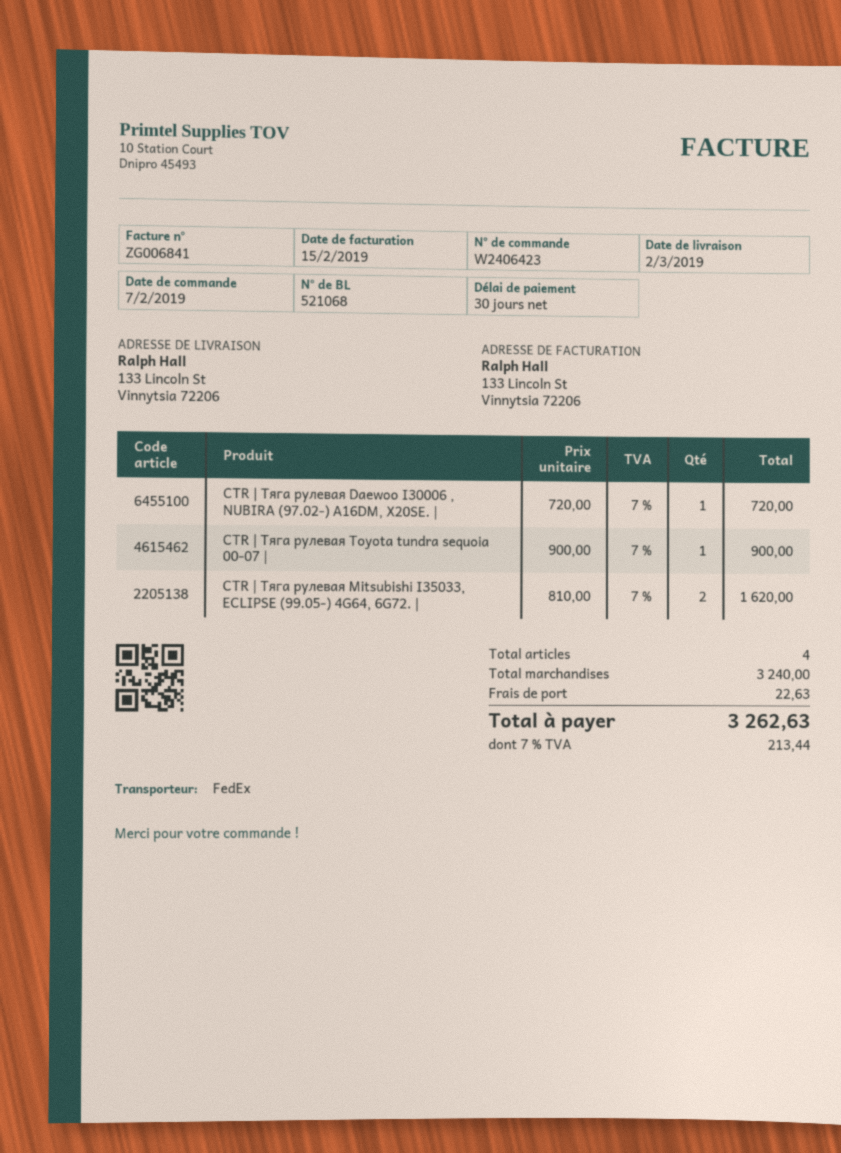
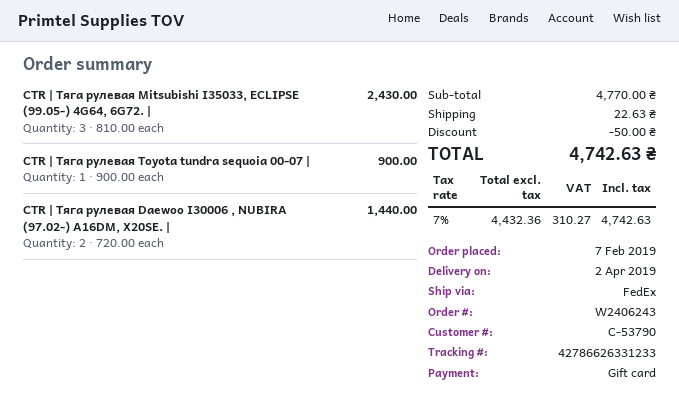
order number: W2406423 -> W2406243
delivery date: 2019-03-02 -> 2019-04-02
CTR | Тяга рулевая Daewoo I30006 , NUBIRA (97.02-) A16DM, X20SE. |: 1 x 720.00 = 720.00 -> 2 x 720.00 = 1440.00
CTR | Тяга рулевая Mitsubishi I35033, ECLIPSE (99.05-) 4G64, 6G72. |: 2 x 810.00 = 1620.00 -> 3 x 810.00 = 2430.00
subtotal: 3240.00 -> 4770.00
discount: none -> 50.00
tax: 7% = 213.44 -> 7% = 310.27
total: 3262.63 -> 4742.63

